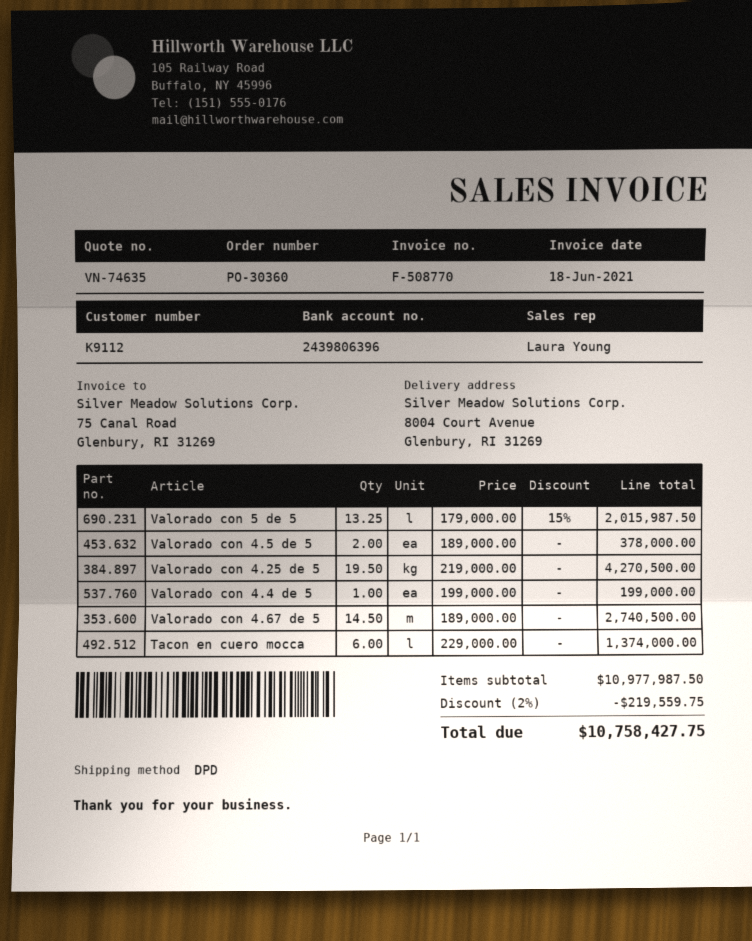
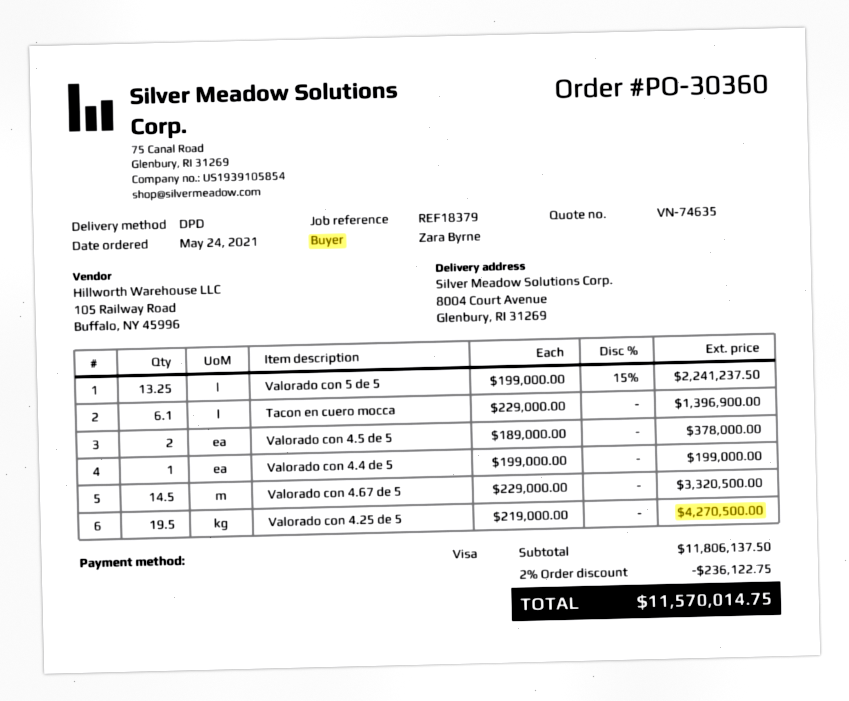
Valorado con 5 de 5: 13.25 x 179000.00 - 15% = 2015987.50 -> 13.25 x 199000.00 - 15% = 2241237.50
Valorado con 4.67 de 5: 14.5 x 189000.00 = 2740500.00 -> 14.5 x 229000.00 = 3320500.00
Tacon en cuero mocca: 6 x 229000.00 = 1374000.00 -> 6.1 x 229000.00 = 1396900.00
subtotal: 10977987.50 -> 11806137.50
discount: 2% = 219559.75 -> 2% = 236122.75
total: 10758427.75 -> 11570014.75

